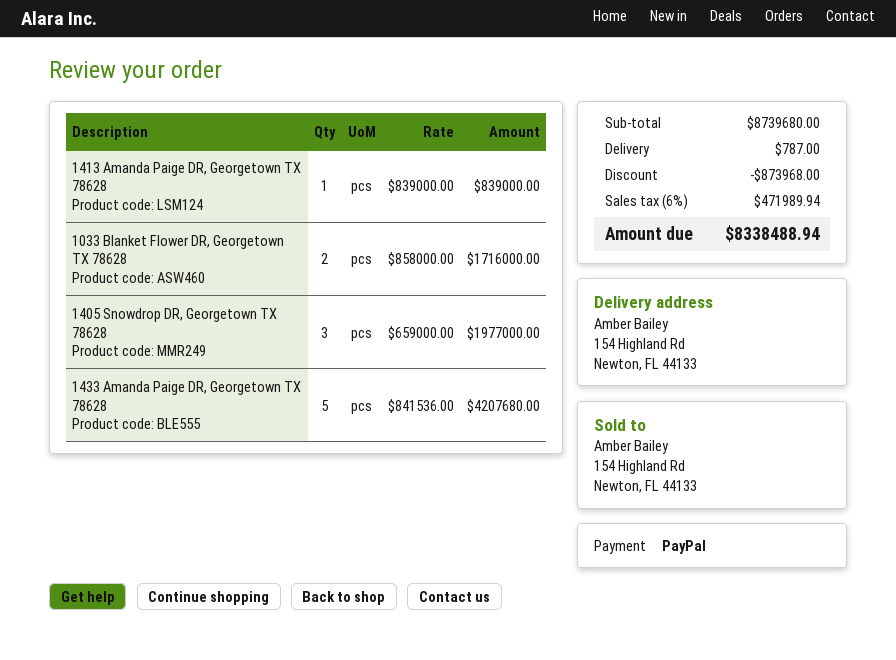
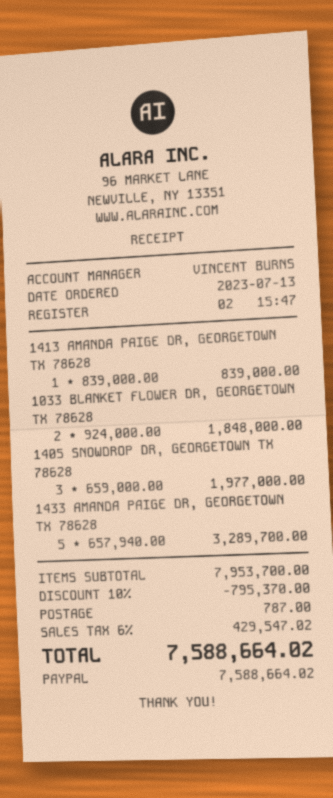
1033 Blanket Flower DR, Georgetown TX 78628: 2 x 858000.00 = 1716000.00 -> 2 x 924000.00 = 1848000.00
1433 Amanda Paige DR, Georgetown TX 78628: 5 x 841536.00 = 4207680.00 -> 5 x 657940.00 = 3289700.00
subtotal: 8739680.00 -> 7953700.00
discount: 873968.00 -> 795370.00
tax: 6% = 471989.94 -> 6% = 429547.02
total: 8338488.94 -> 7588664.02

